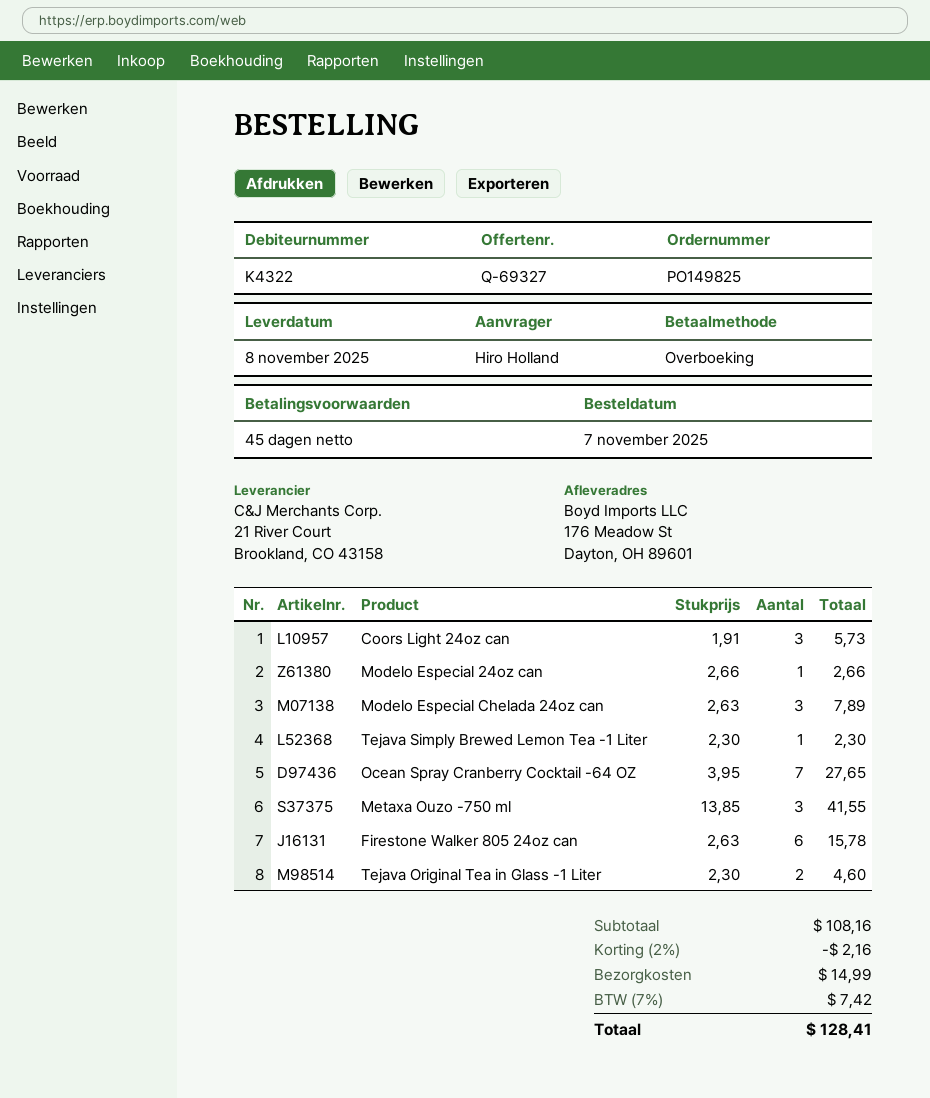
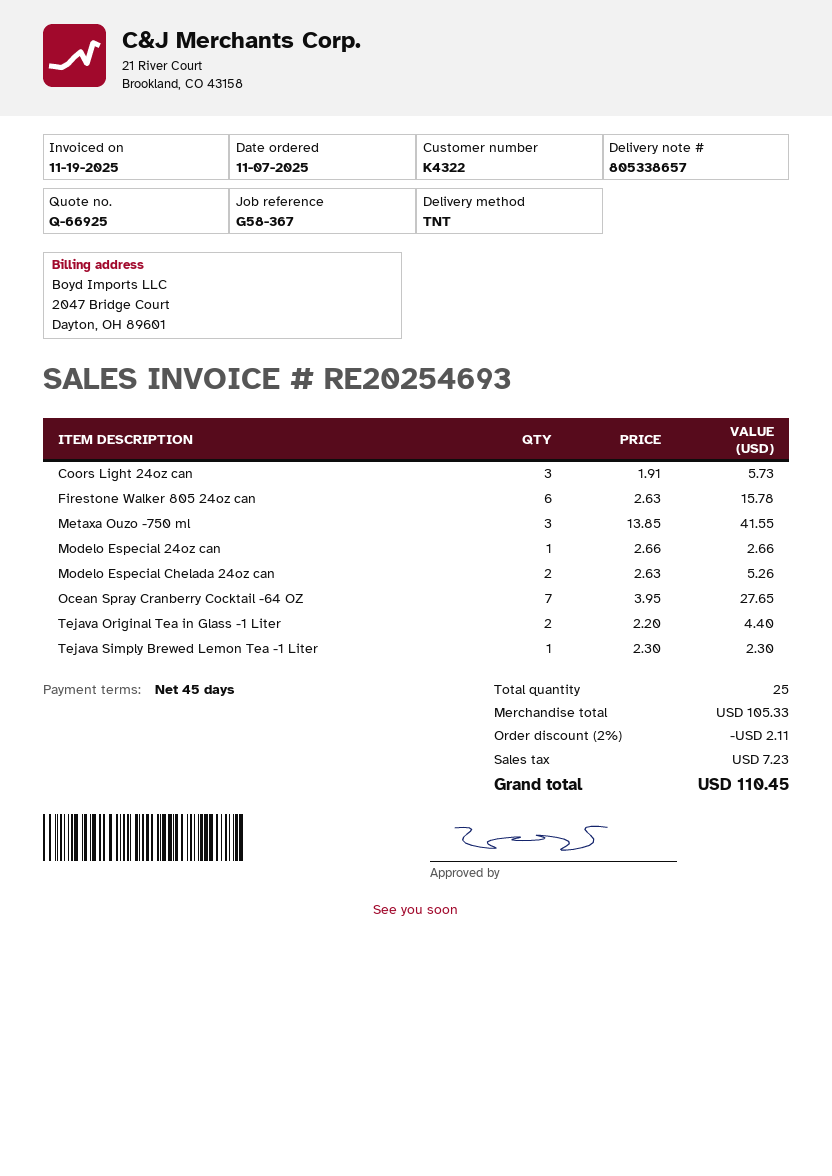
quote number: Q-69327 -> Q-66925
Modelo Especial Chelada 24oz can: 3 x 2.63 = 7.89 -> 2 x 2.63 = 5.26
Tejava Original Tea in Glass -1 Liter: 2 x 2.30 = 4.60 -> 2 x 2.20 = 4.40
subtotal: 108.16 -> 105.33
discount: 2% = 2.16 -> 2% = 2.11
shipping: 14.99 -> none
tax: 7.42 -> 7.23
total: 128.41 -> 110.45

